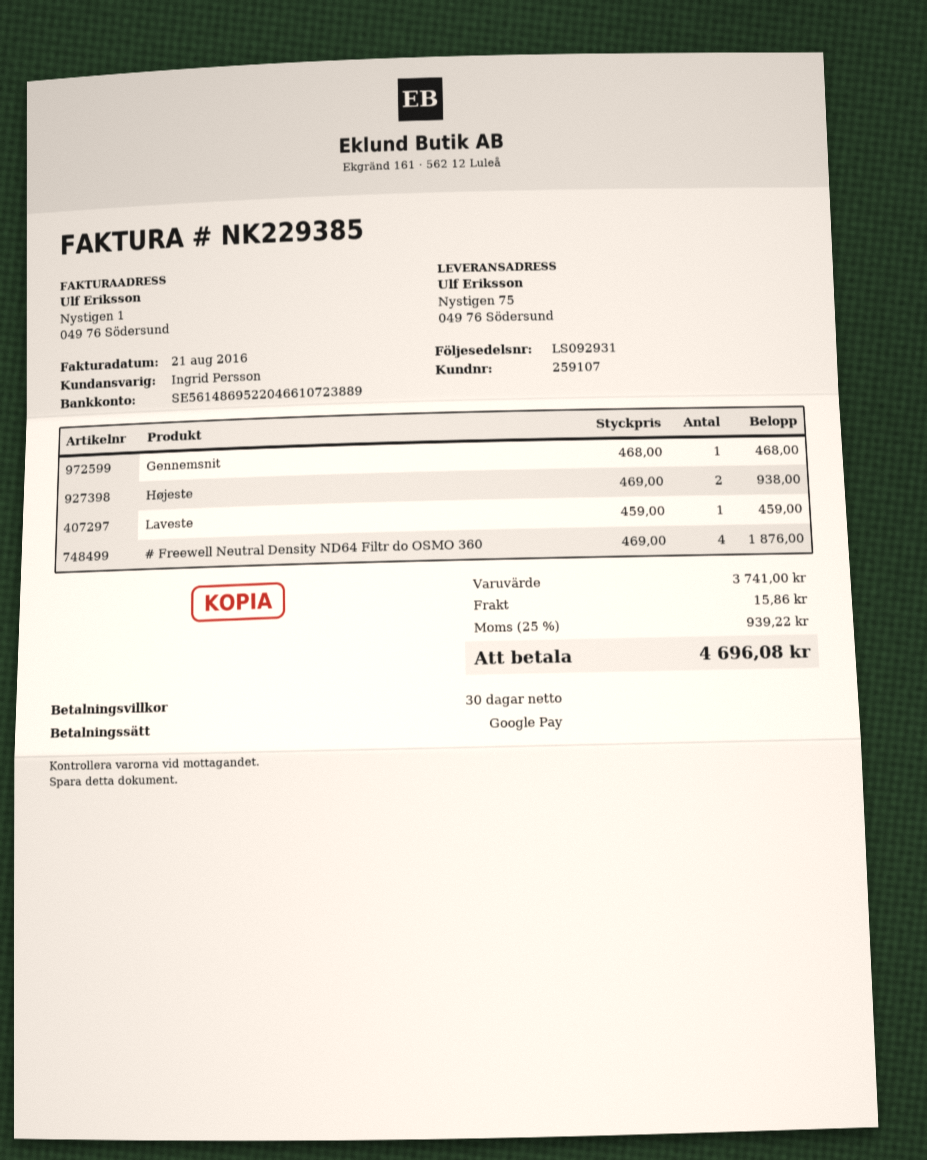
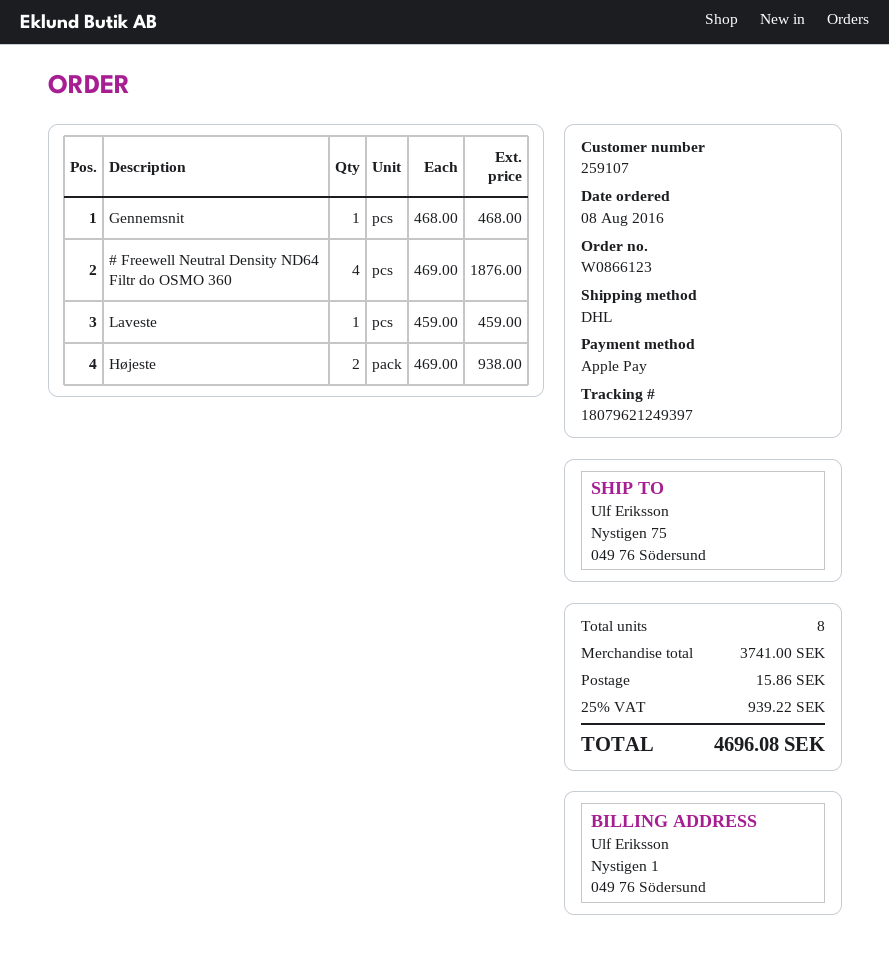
payment method: Google Pay -> Apple Pay

